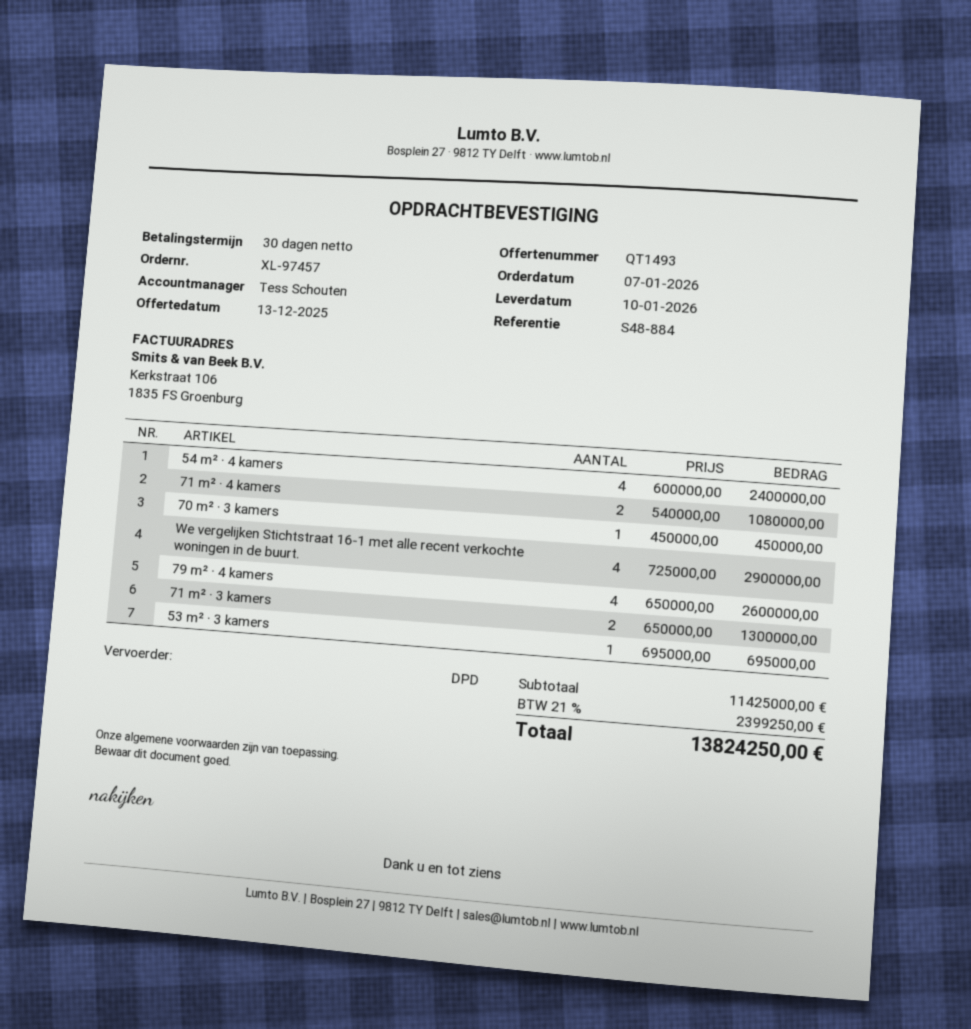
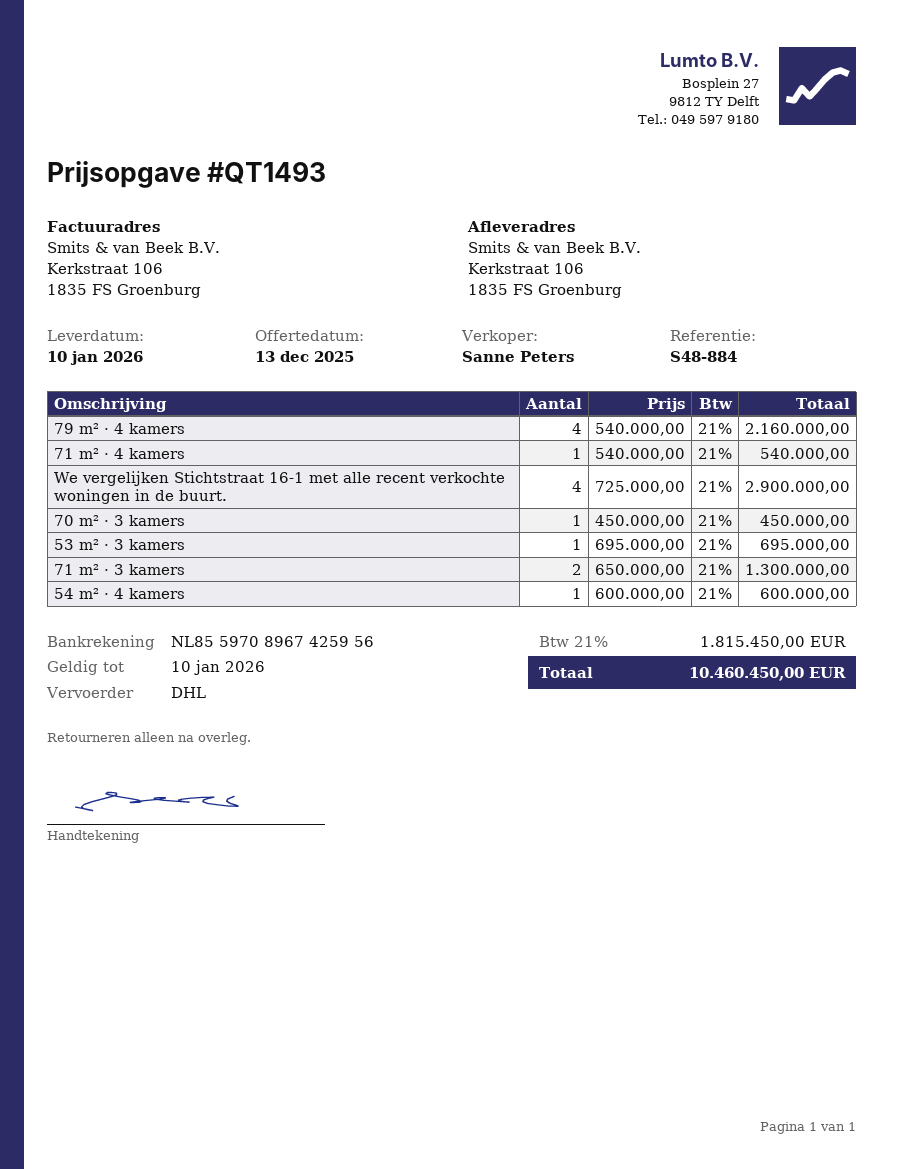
sales rep: Tess Schouten -> Sanne Peters
shipping method: DPD -> DHL
54 m² · 4 kamers: 4 x 600000.00 = 2400000.00 -> 1 x 600000.00 = 600000.00
71 m² · 4 kamers: 2 x 540000.00 = 1080000.00 -> 1 x 540000.00 = 540000.00
79 m² · 4 kamers: 4 x 650000.00 = 2600000.00 -> 4 x 540000.00 = 2160000.00
tax: 21% = 2399250.00 -> 21% = 1815450.00
total: 13824250.00 -> 10460450.00

